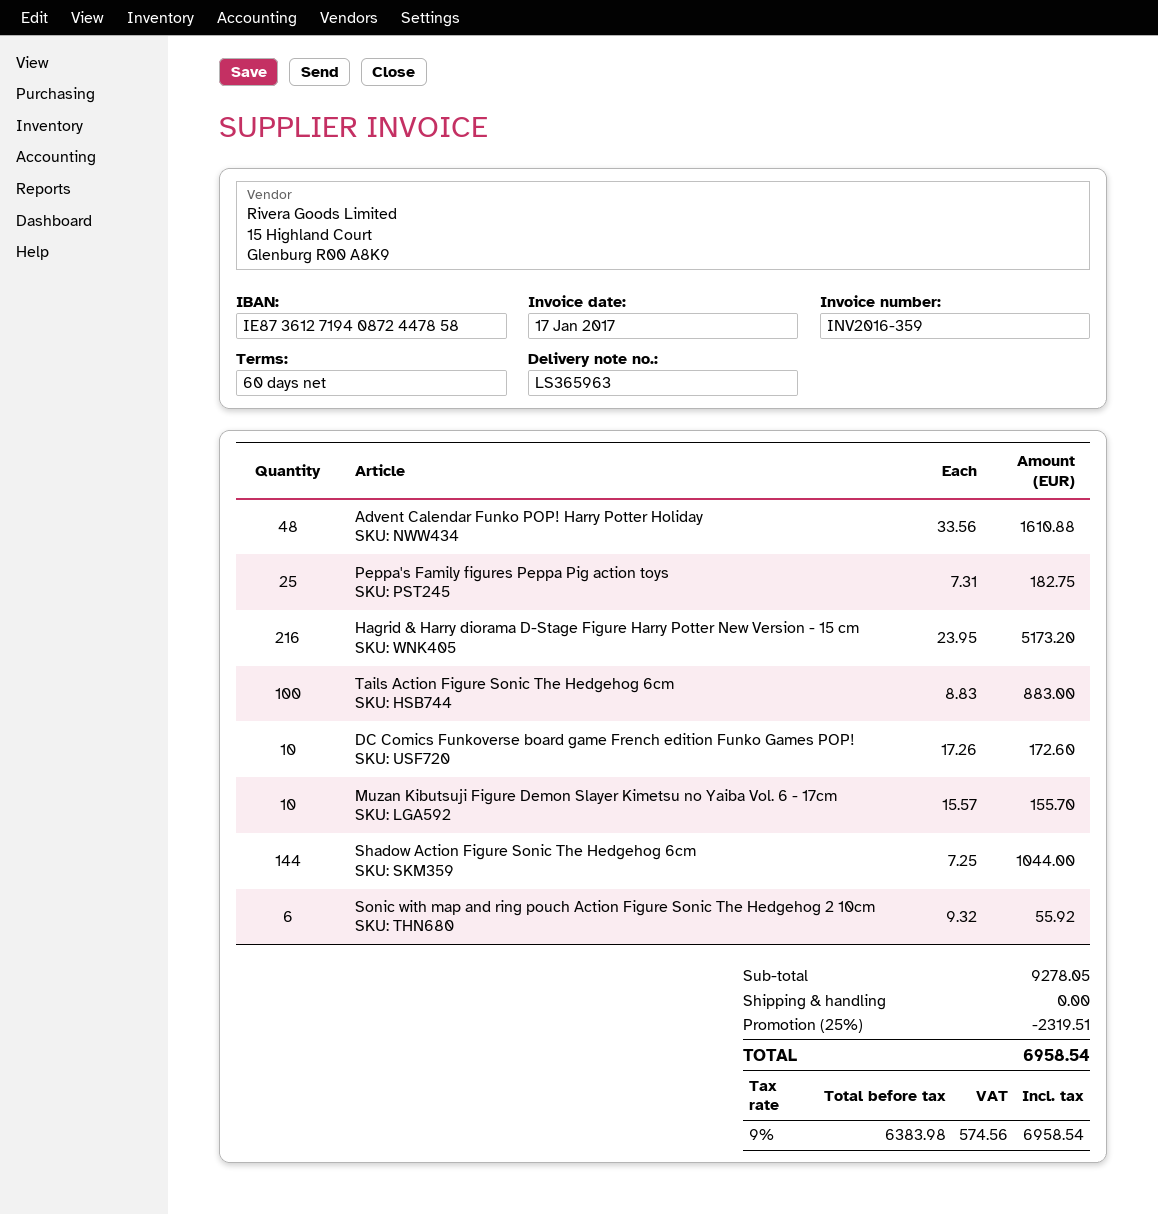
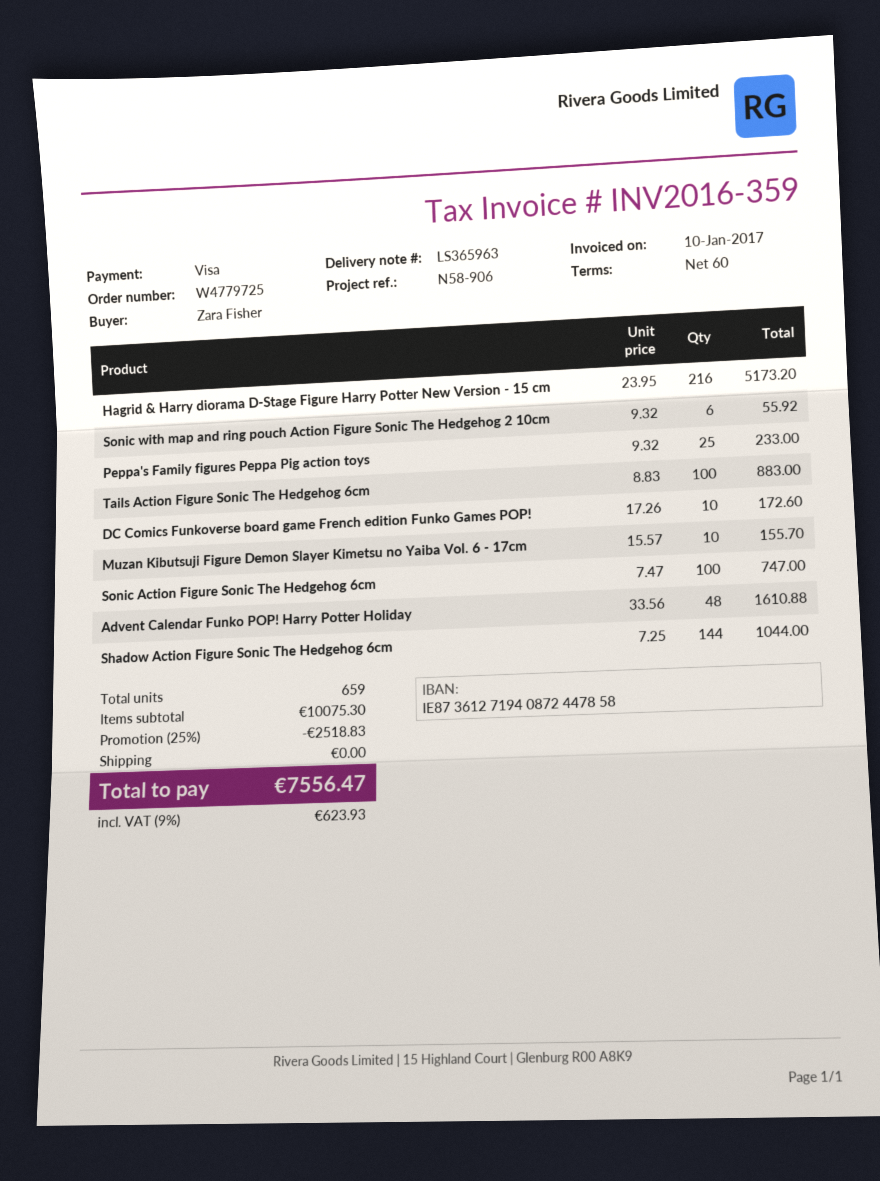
invoice date: 2017-01-17 -> 2017-01-10
Peppa's Family figures Peppa Pig action toys: 25 x 7.31 = 182.75 -> 25 x 9.32 = 233.00
Sonic Action Figure Sonic The Hedgehog 6cm: none -> 100 x 7.47 = 747.00
subtotal: 9278.05 -> 10075.30
discount: 25% = 2319.51 -> 25% = 2518.83
tax: 9% = 574.56 -> 9% = 623.93
total: 6958.54 -> 7556.47

